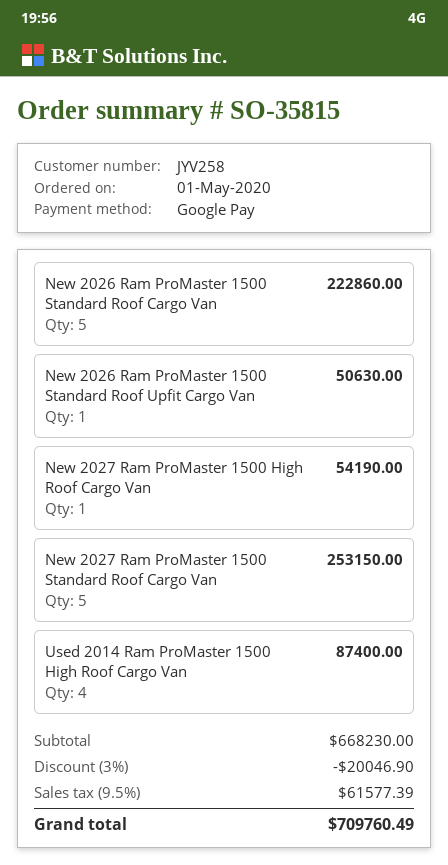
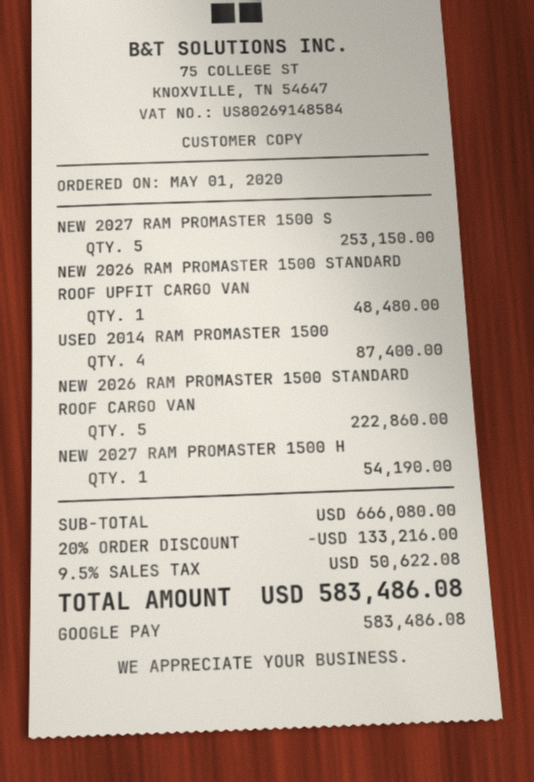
New 2026 Ram ProMaster 1500 Standard Roof Upfit Cargo Van: 1 for 50630.00 -> 1 for 48480.00
subtotal: 668230.00 -> 666080.00
discount: 3% = 20046.90 -> 20% = 133216.00
tax: 9.5% = 61577.39 -> 9.5% = 50622.08
total: 709760.49 -> 583486.08

